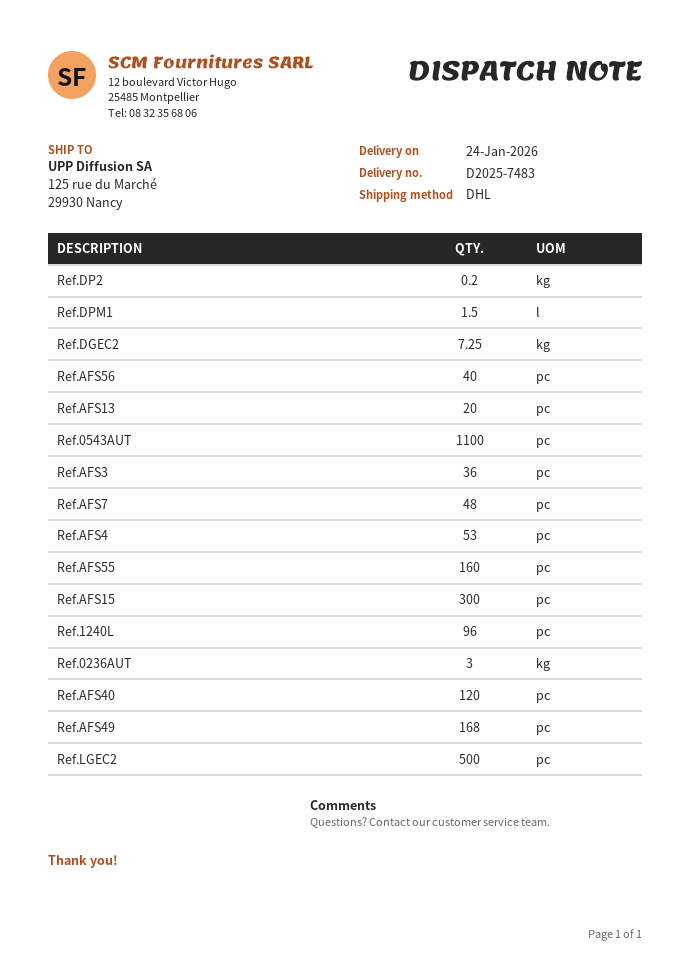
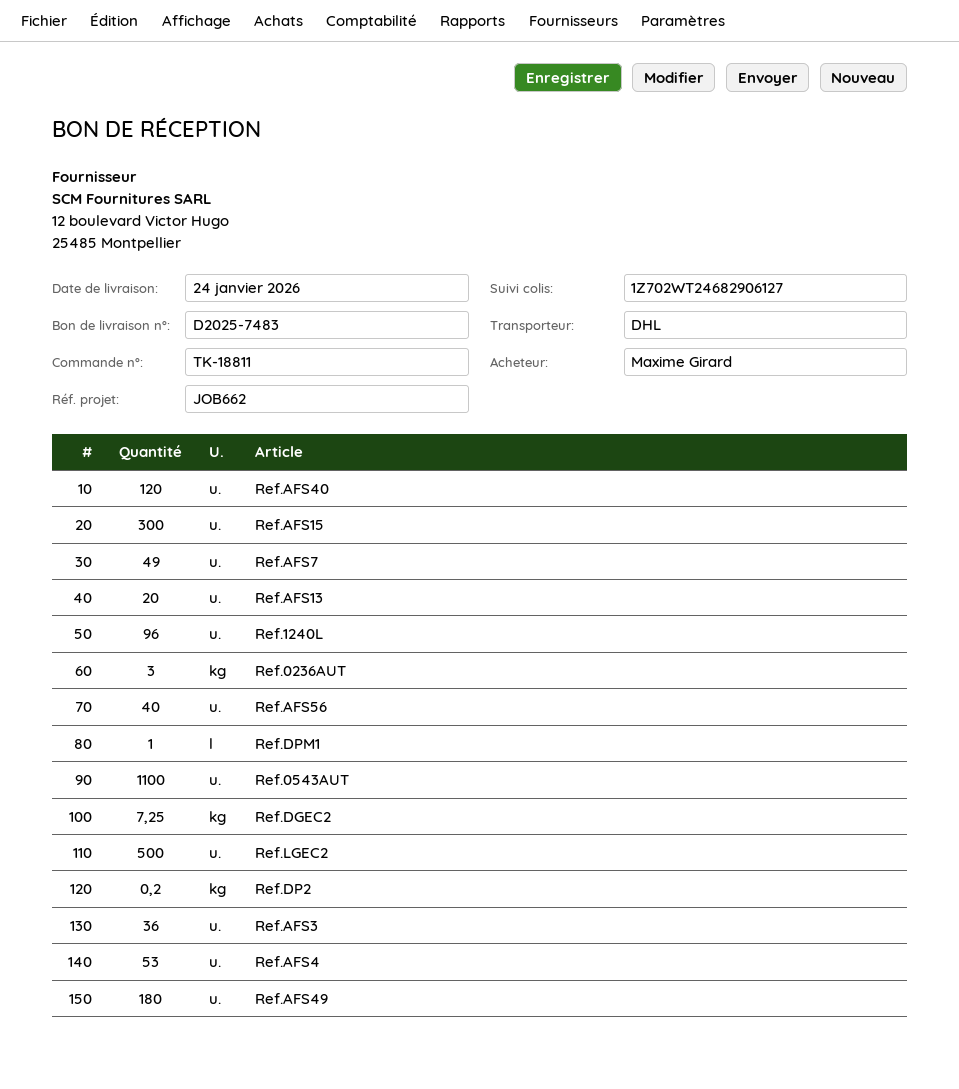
Ref.DPM1: 1.5 -> 1
Ref.AFS7: 48 -> 49
Ref.AFS55: 160 -> none
Ref.AFS49: 168 -> 180

